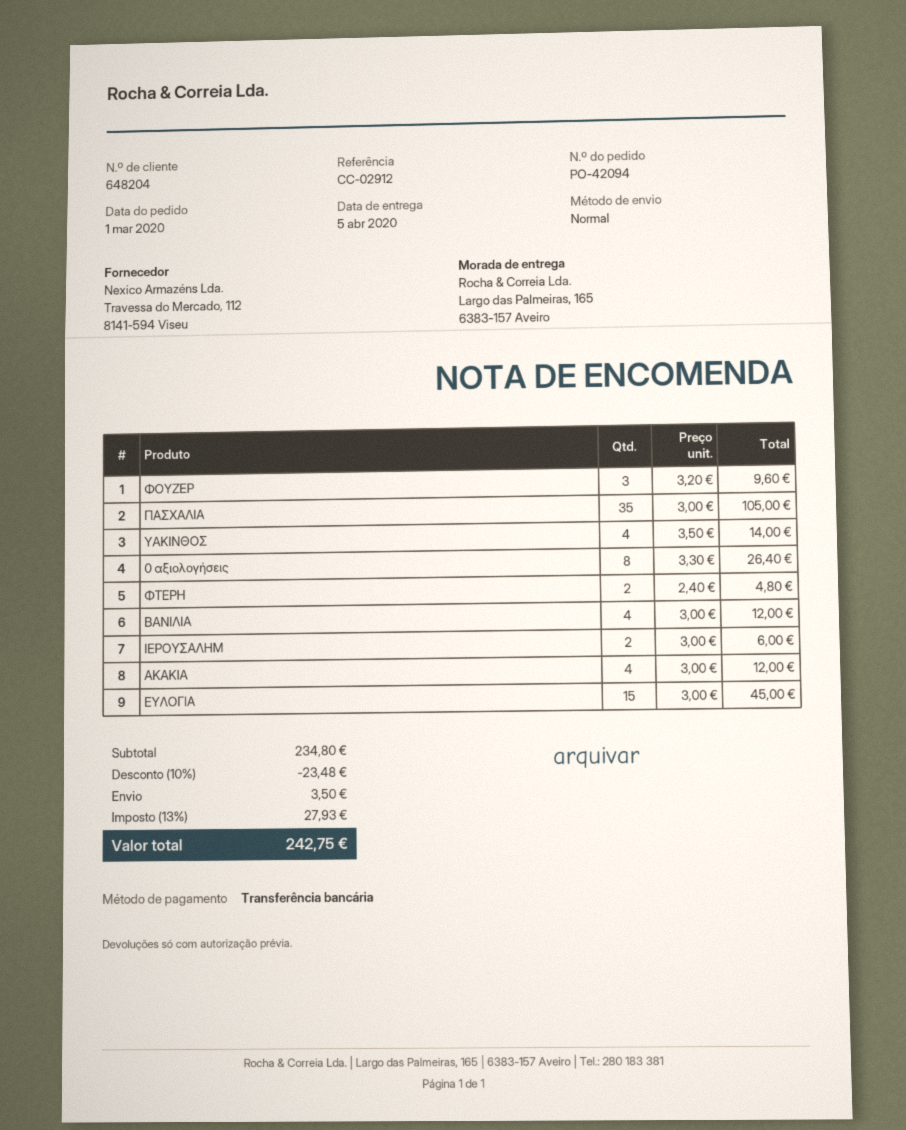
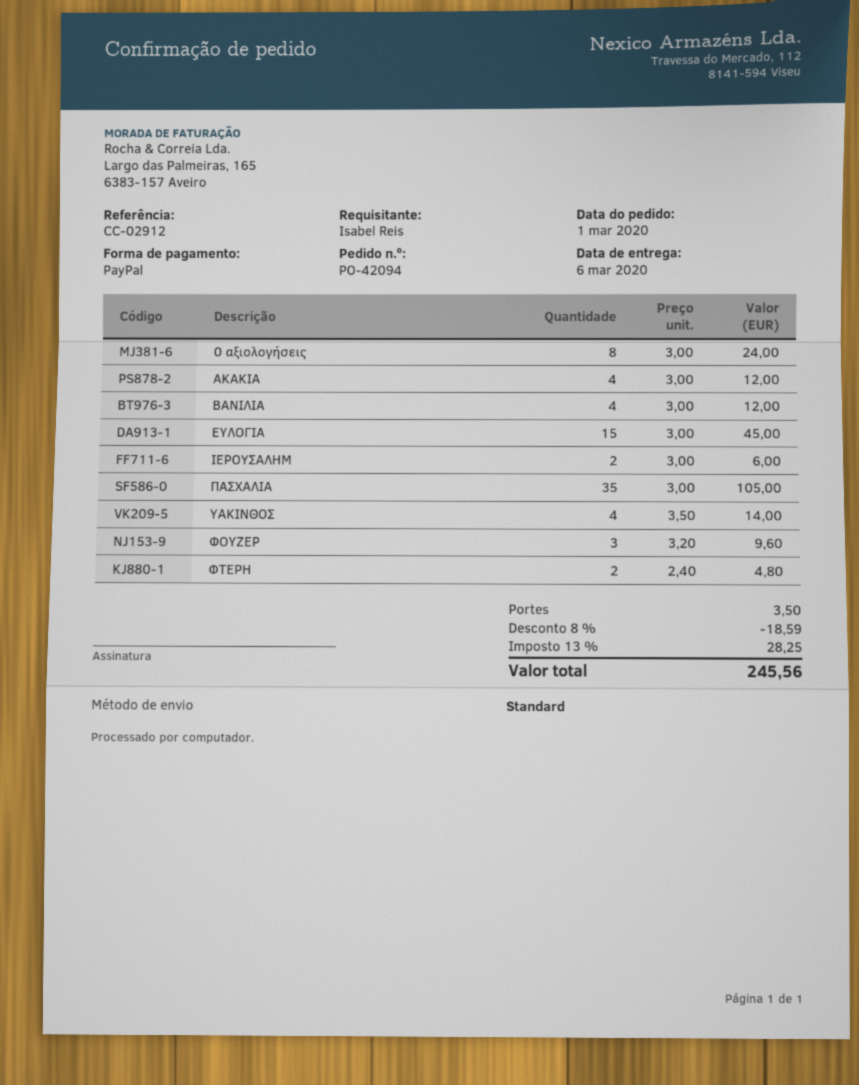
delivery date: 2020-04-05 -> 2020-03-06
payment method: bank transfer -> PayPal
0 αξιολογήσεις: 8 x 3.30 = 26.40 -> 8 x 3.00 = 24.00
discount: 10% = 23.48 -> 8% = 18.59
tax: 13% = 27.93 -> 13% = 28.25
total: 242.75 -> 245.56

